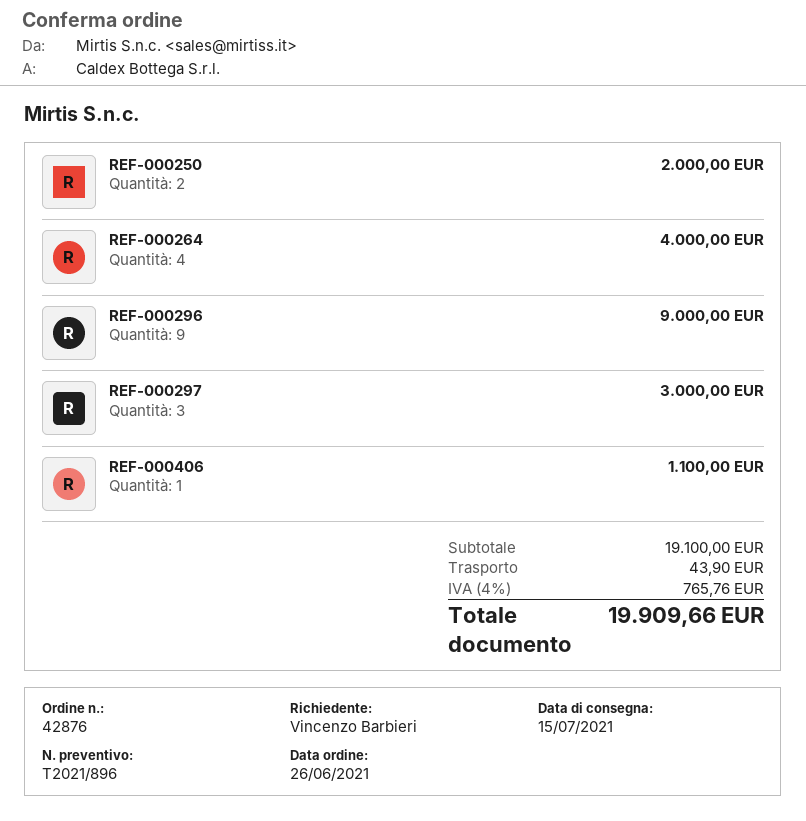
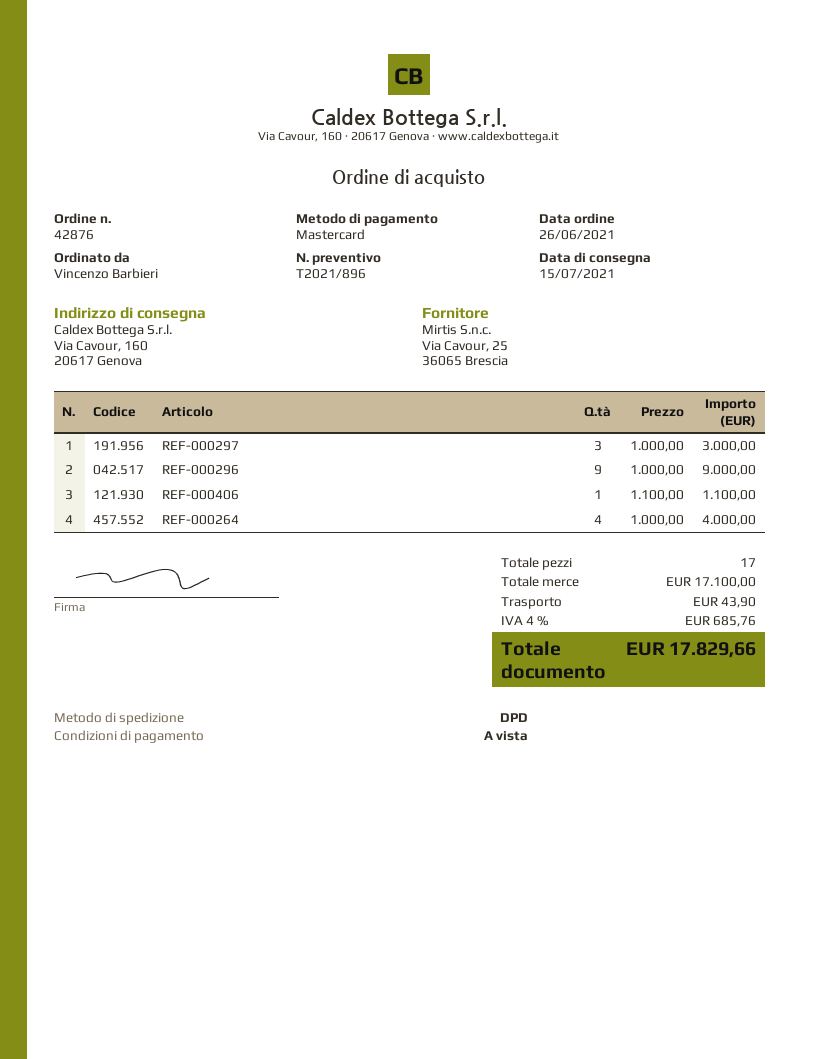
REF-000250: 2 for 2000.00 -> none
subtotal: 19100.00 -> 17100.00
tax: 4% = 765.76 -> 4% = 685.76
total: 19909.66 -> 17829.66

